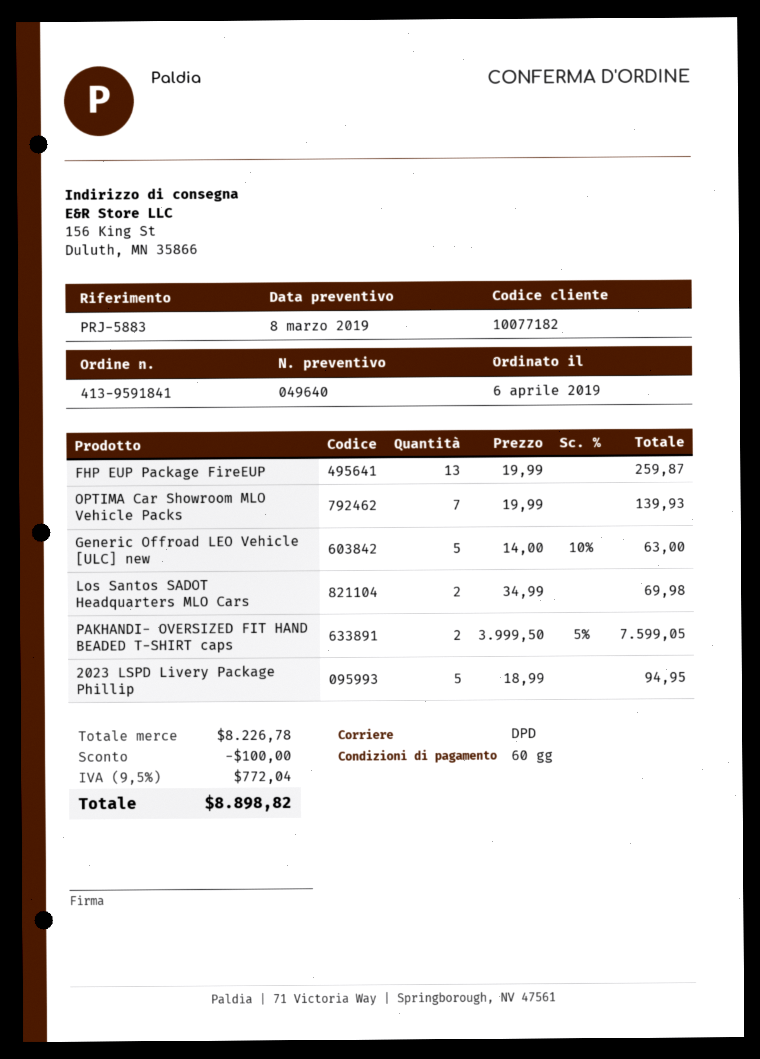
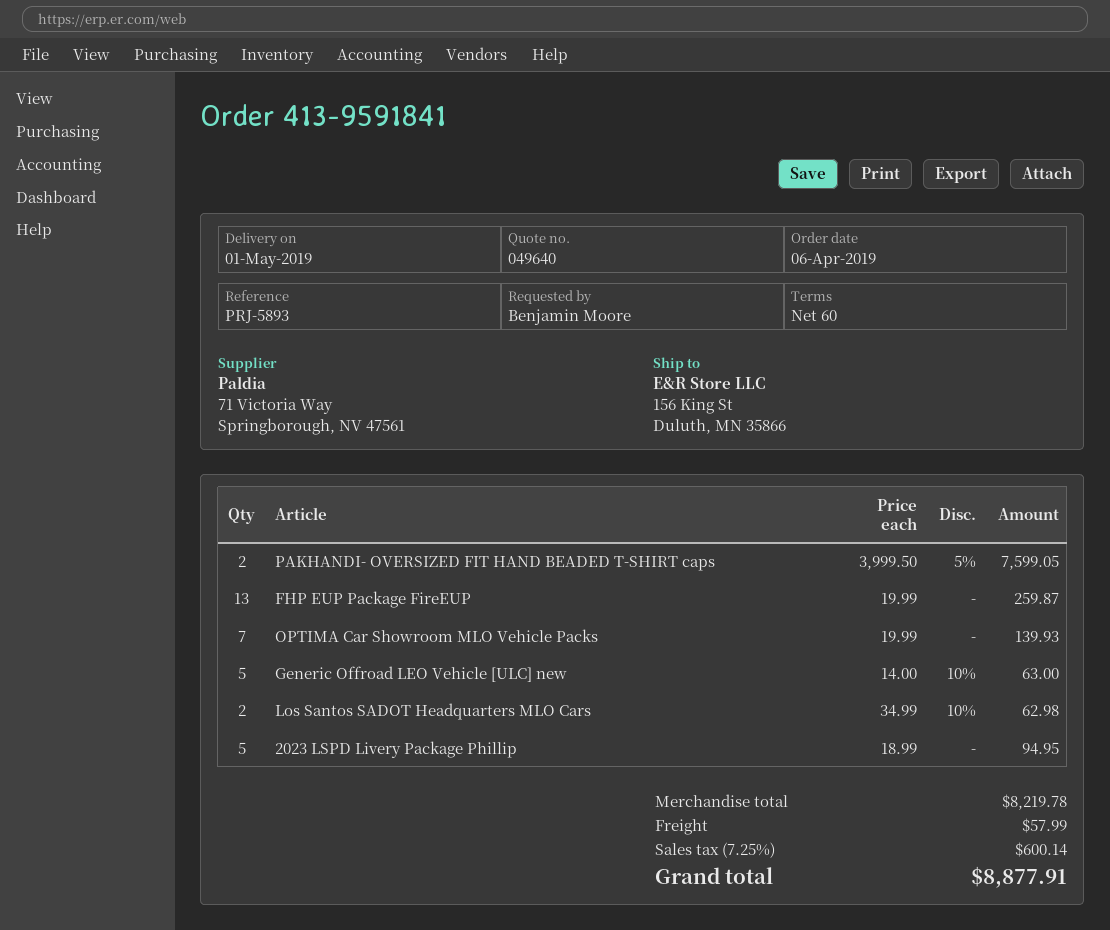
reference: PRJ-5883 -> PRJ-5893
Los Santos SADOT Headquarters MLO Cars: 2 x 34.99 = 69.98 -> 2 x 34.99 - 10% = 62.98
subtotal: 8226.78 -> 8219.78
discount: 100.00 -> none
shipping: none -> 57.99
tax: 9.5% = 772.04 -> 7.25% = 600.14
total: 8898.82 -> 8877.91

